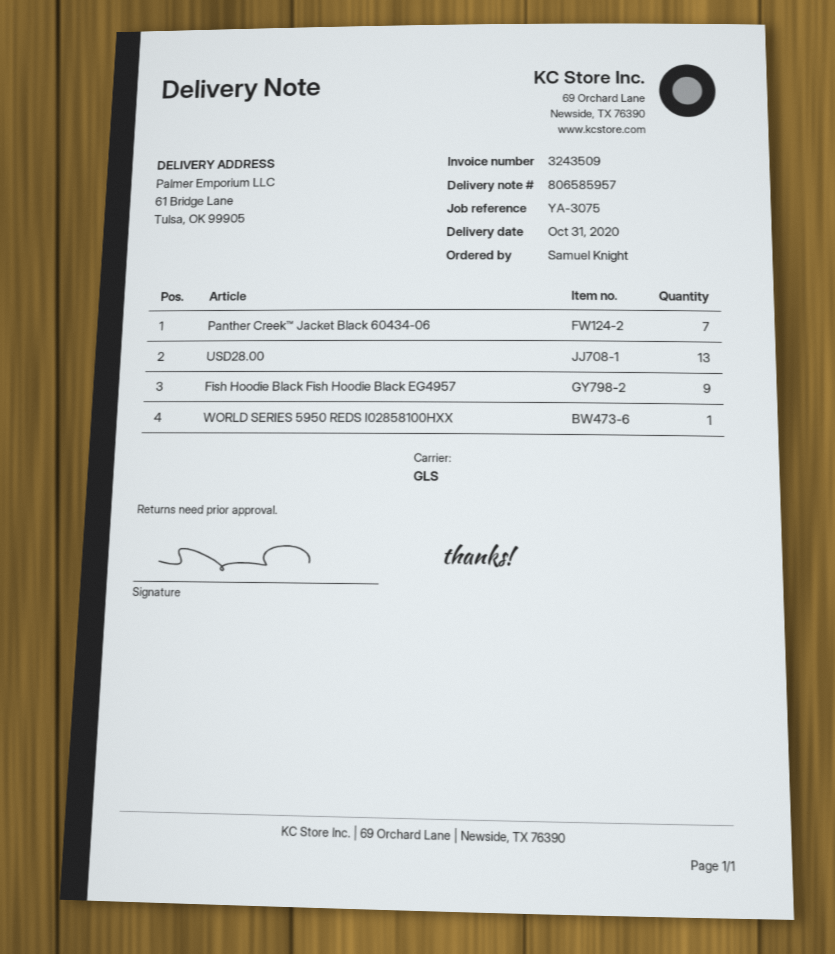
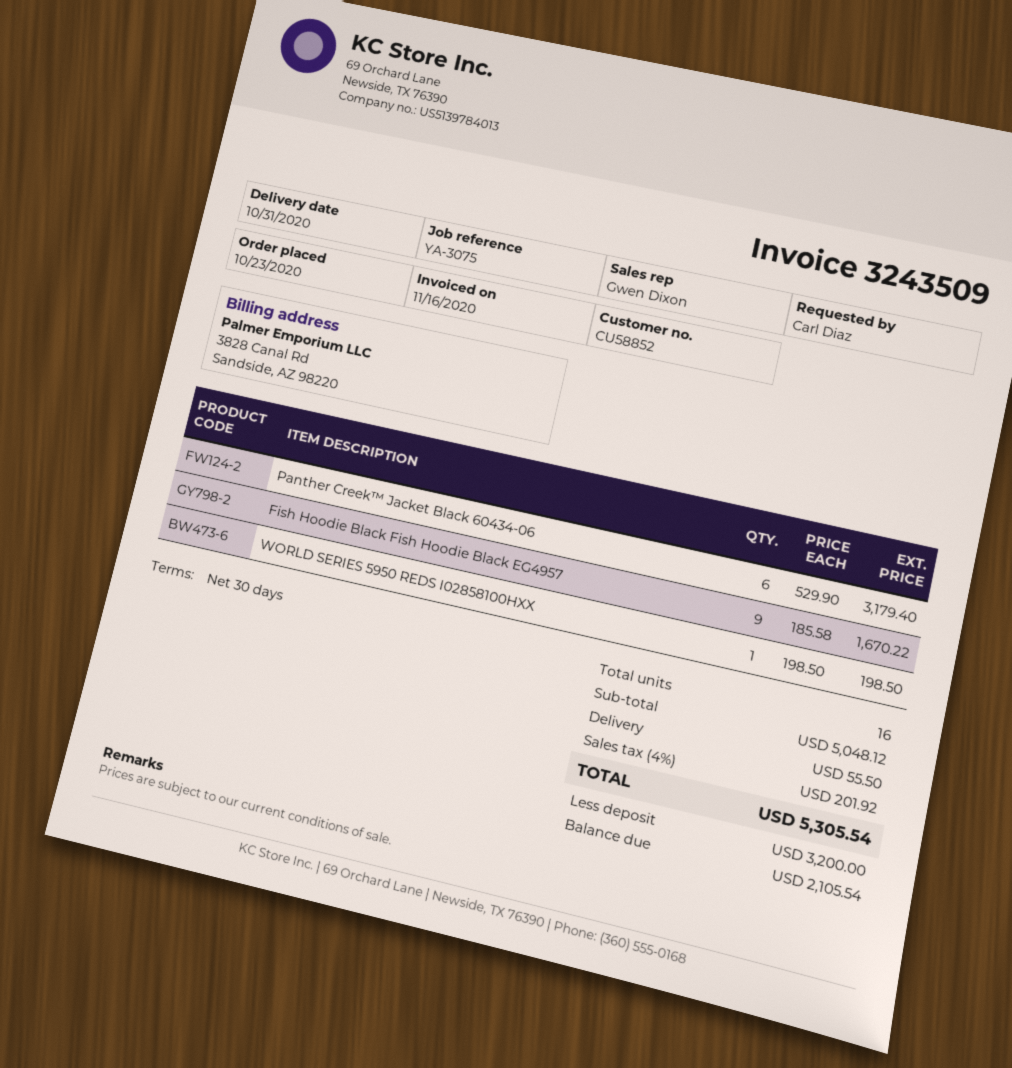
ordered by: Samuel Knight -> Carl Diaz
Panther Creek™ Jacket Black 60434-06: 7 -> 6
USD28.00: 13 -> none

